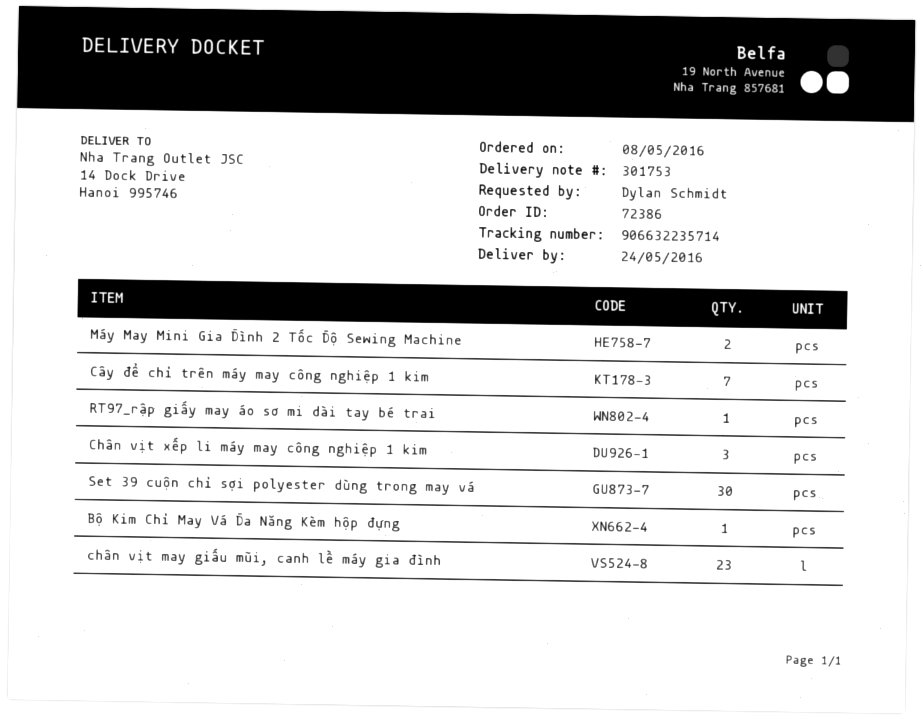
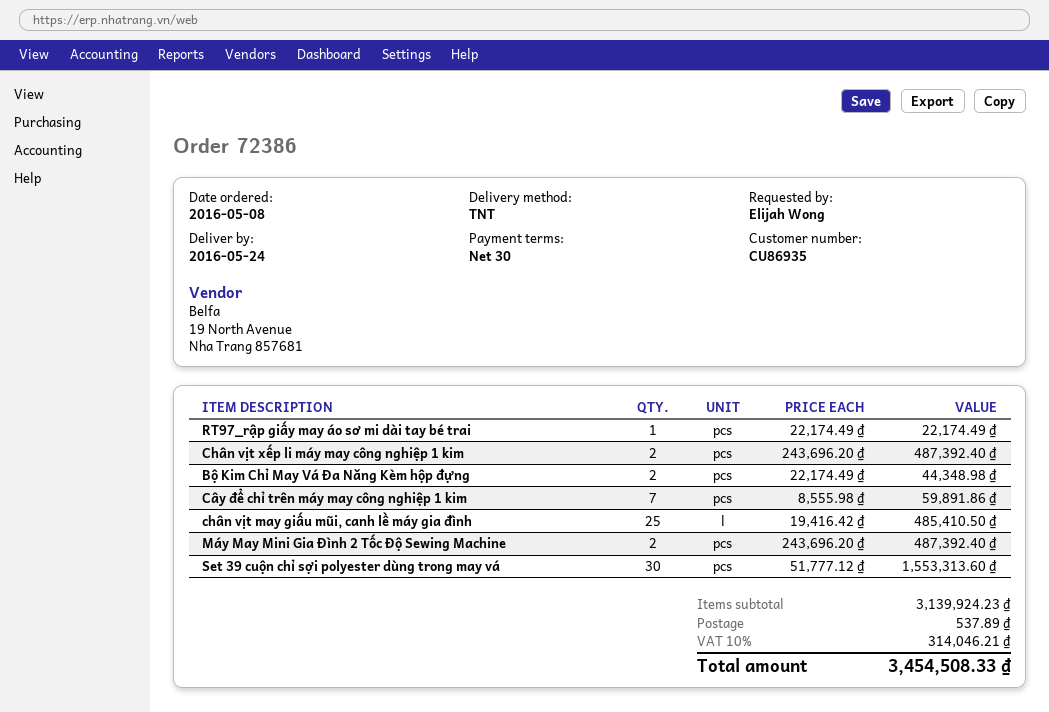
ordered by: Dylan Schmidt -> Elijah Wong
Chân vịt xếp li máy may công nghiệp 1 kim: 3 -> 2
Bộ Kim Chỉ May Vá Đa Năng Kèm hộp đựng: 1 -> 2
chân vịt may giấu mũi, canh lề máy gia đình: 23 -> 25

